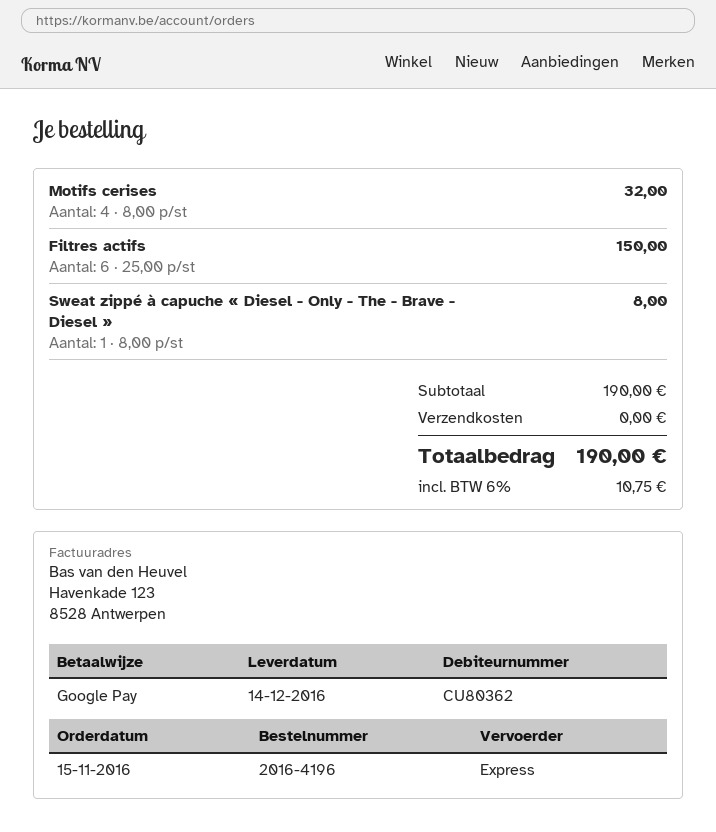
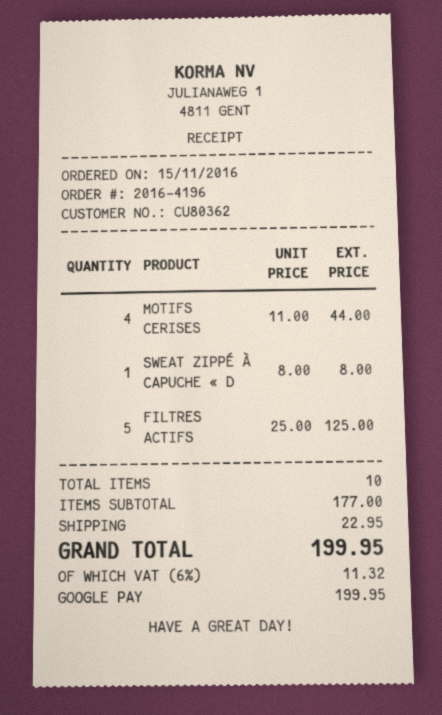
Motifs cerises: 4 x 8.00 = 32.00 -> 4 x 11.00 = 44.00
Filtres actifs: 6 x 25.00 = 150.00 -> 5 x 25.00 = 125.00
subtotal: 190.00 -> 177.00
shipping: 0.00 -> 22.95
tax: 6% = 10.75 -> 6% = 11.32
total: 190.00 -> 199.95

